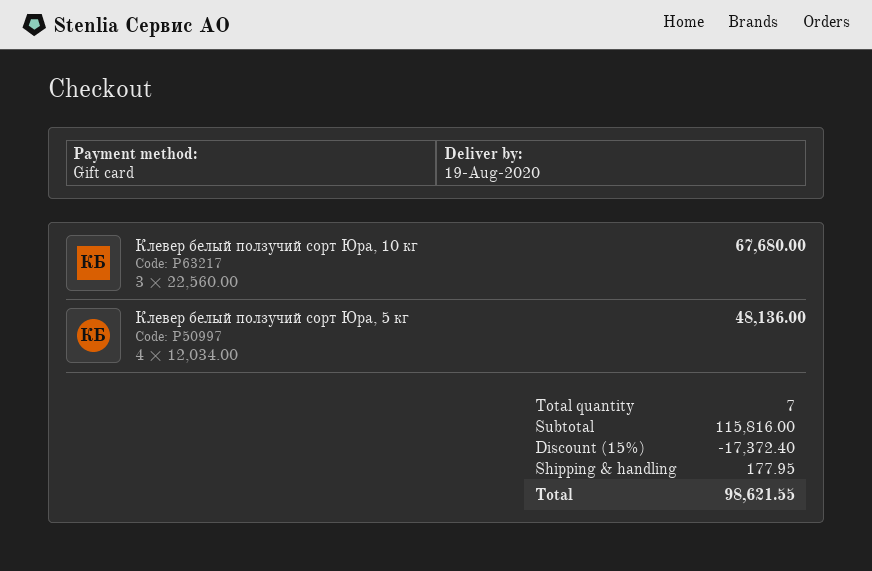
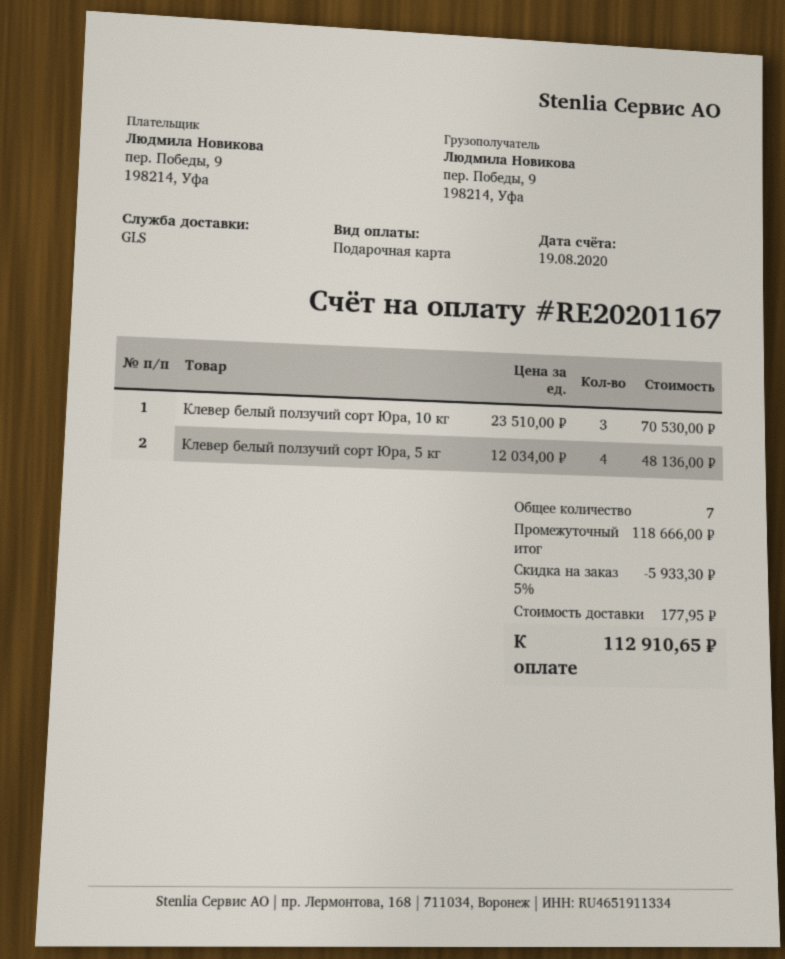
Клевер белый ползучий сорт Юра, 10 кг: 3 x 22560.00 = 67680.00 -> 3 x 23510.00 = 70530.00
subtotal: 115816.00 -> 118666.00
discount: 15% = 17372.40 -> 5% = 5933.30
total: 98621.55 -> 112910.65

